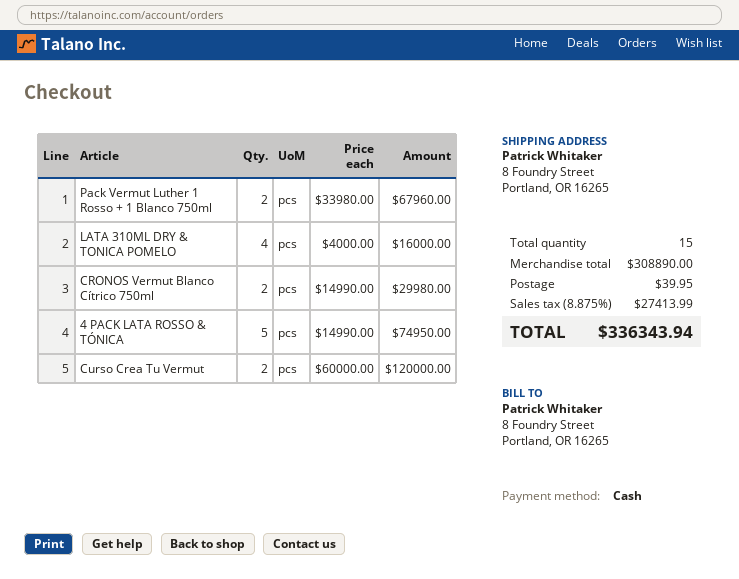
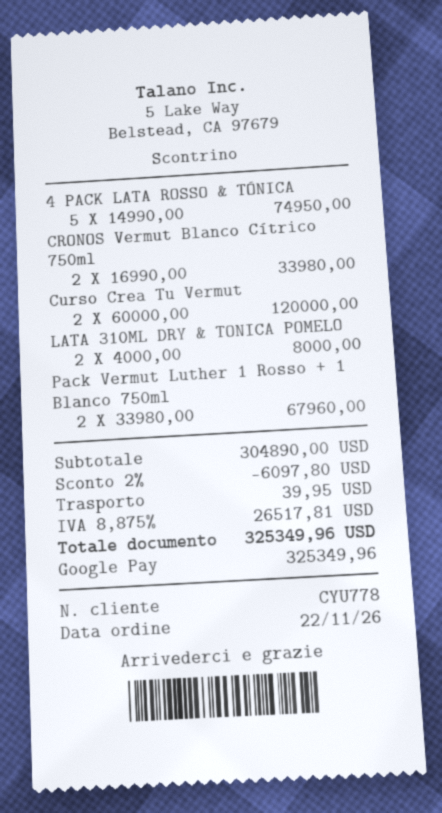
payment method: cash -> Google Pay
LATA 310ML DRY & TONICA POMELO: 4 x 4000.00 = 16000.00 -> 2 x 4000.00 = 8000.00
CRONOS Vermut Blanco Cítrico 750ml: 2 x 14990.00 = 29980.00 -> 2 x 16990.00 = 33980.00
subtotal: 308890.00 -> 304890.00
discount: none -> 2% = 6097.80
tax: 8.875% = 27413.99 -> 8.875% = 26517.81
total: 336343.94 -> 325349.96

